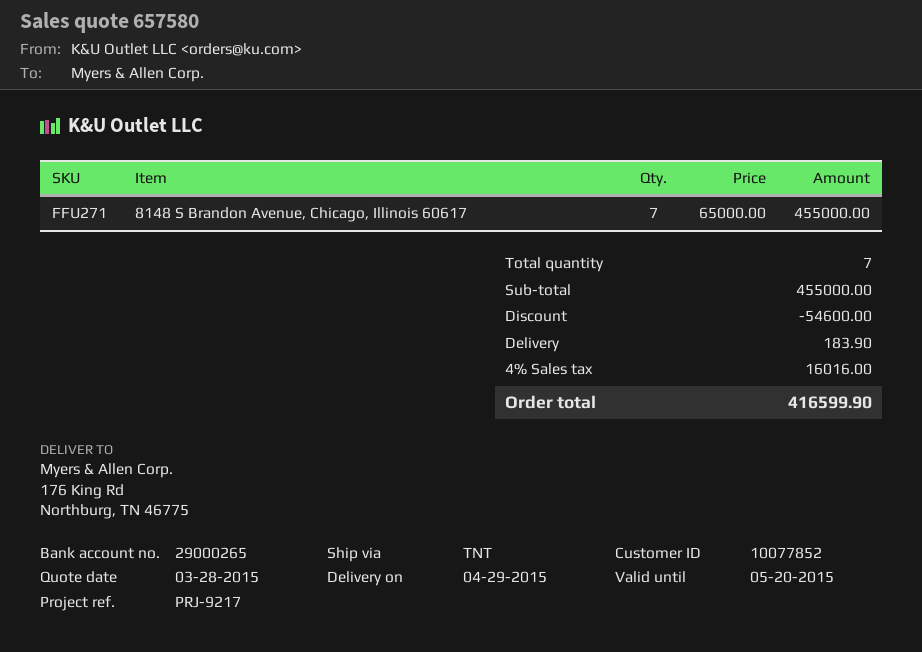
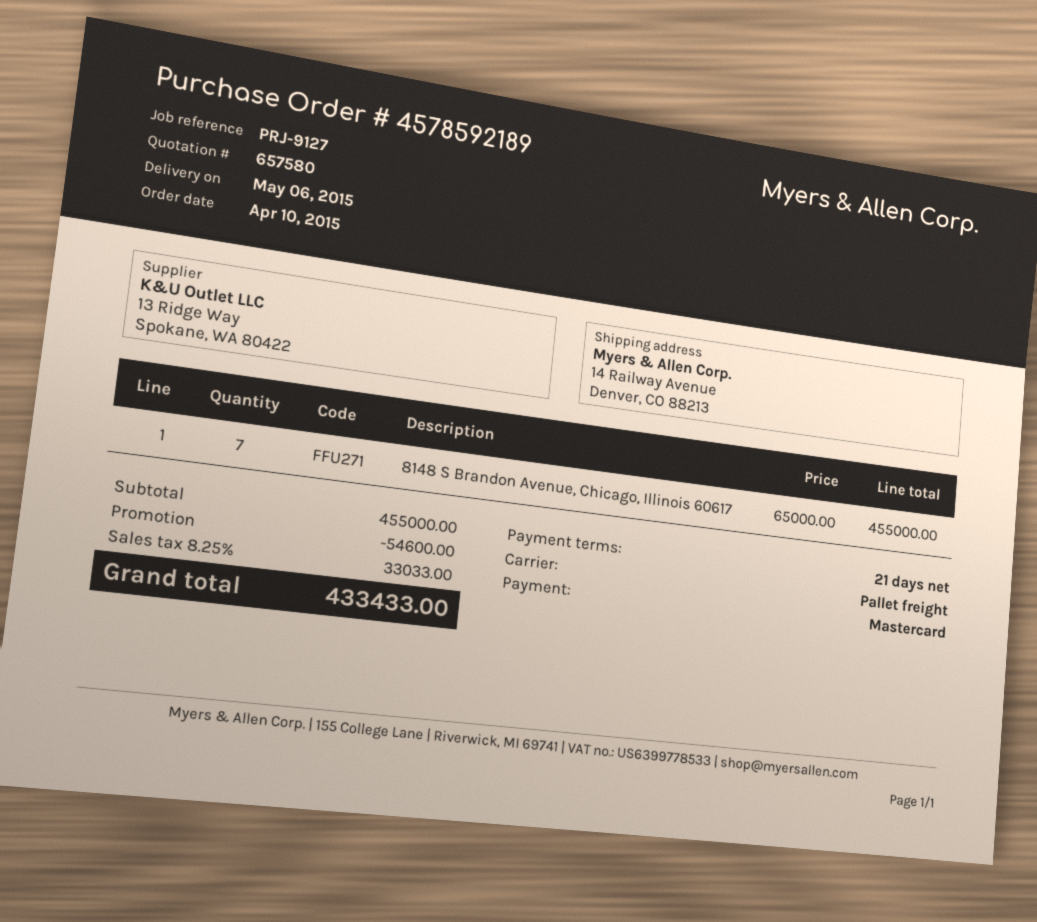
delivery date: 2015-04-29 -> 2015-05-06
reference: PRJ-9217 -> PRJ-9127
shipping method: TNT -> pallet freight
ship to: 176 King Rd, Northburg, TN 46775 -> 14 Railway Avenue, Denver, CO 88213
shipping: 183.90 -> none
tax: 4% = 16016.00 -> 8.25% = 33033.00
total: 416599.90 -> 433433.00

